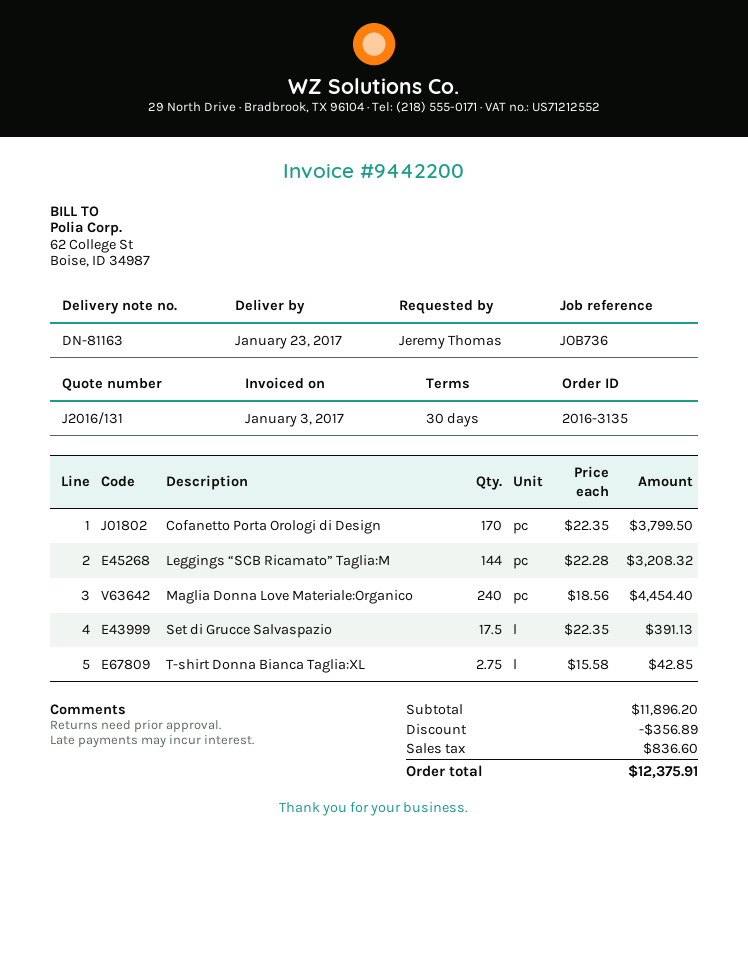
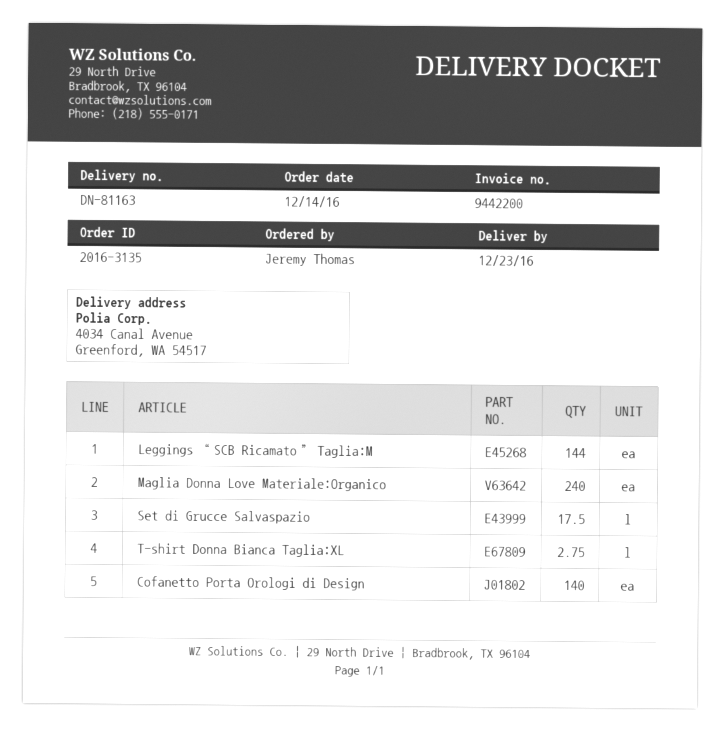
delivery date: 2017-01-23 -> 2016-12-23
Cofanetto Porta Orologi di Design: 170 -> 140

